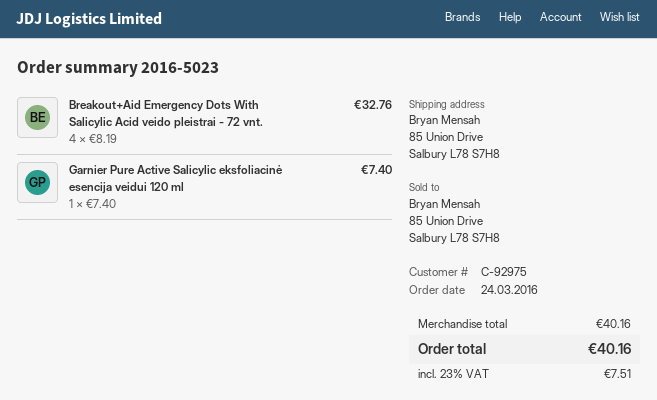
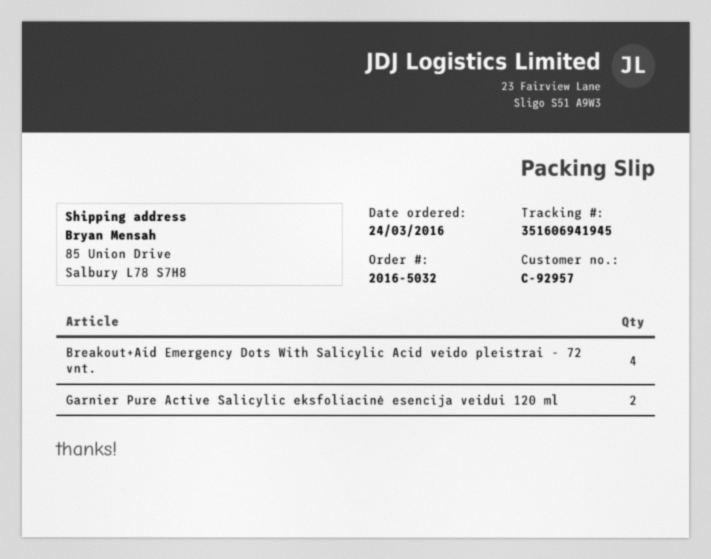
order number: 2016-5023 -> 2016-5032
customer number: C-92975 -> C-92957
Garnier Pure Active Salicylic eksfoliacinė esencija veidui 120 ml: 1 -> 2

